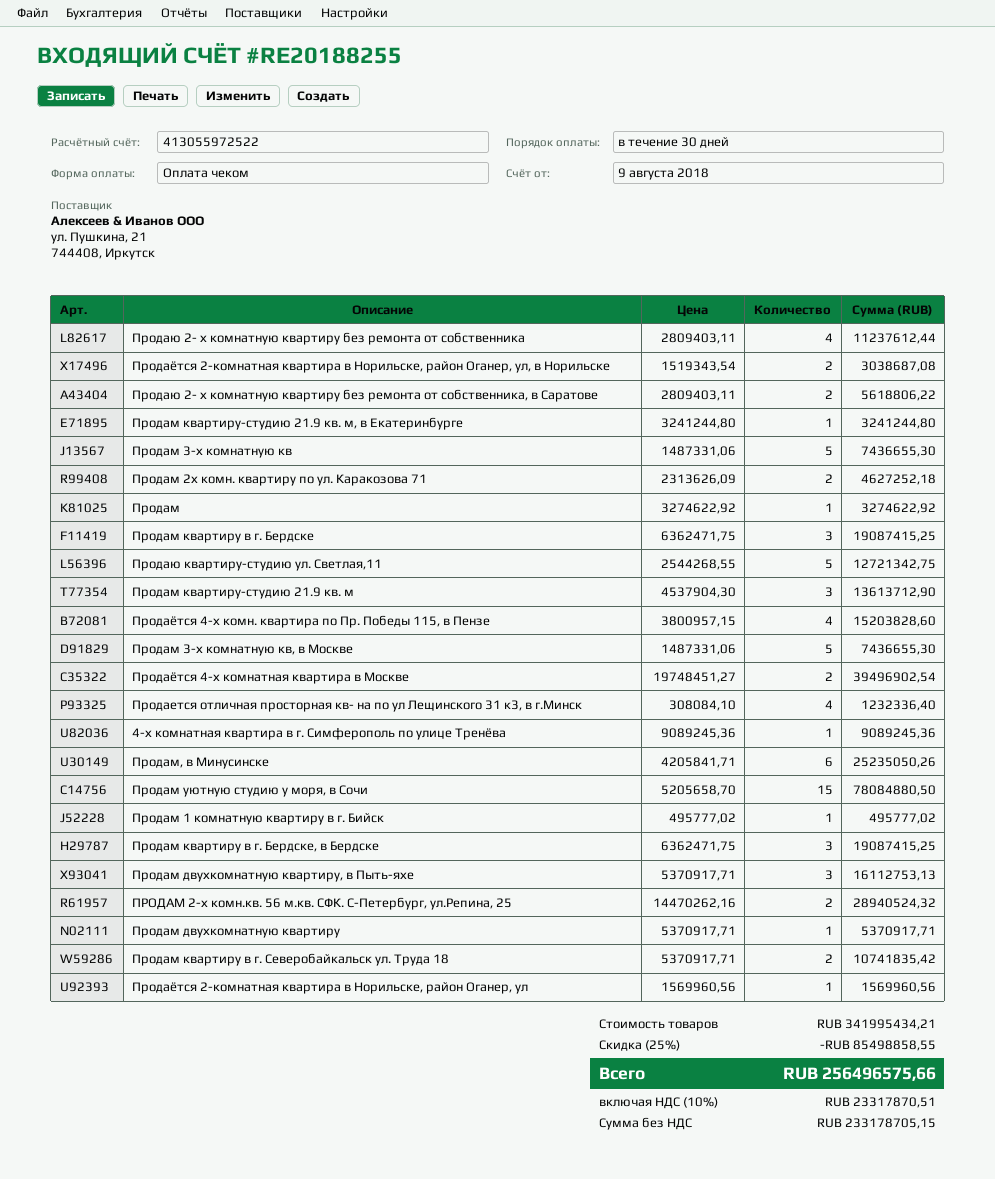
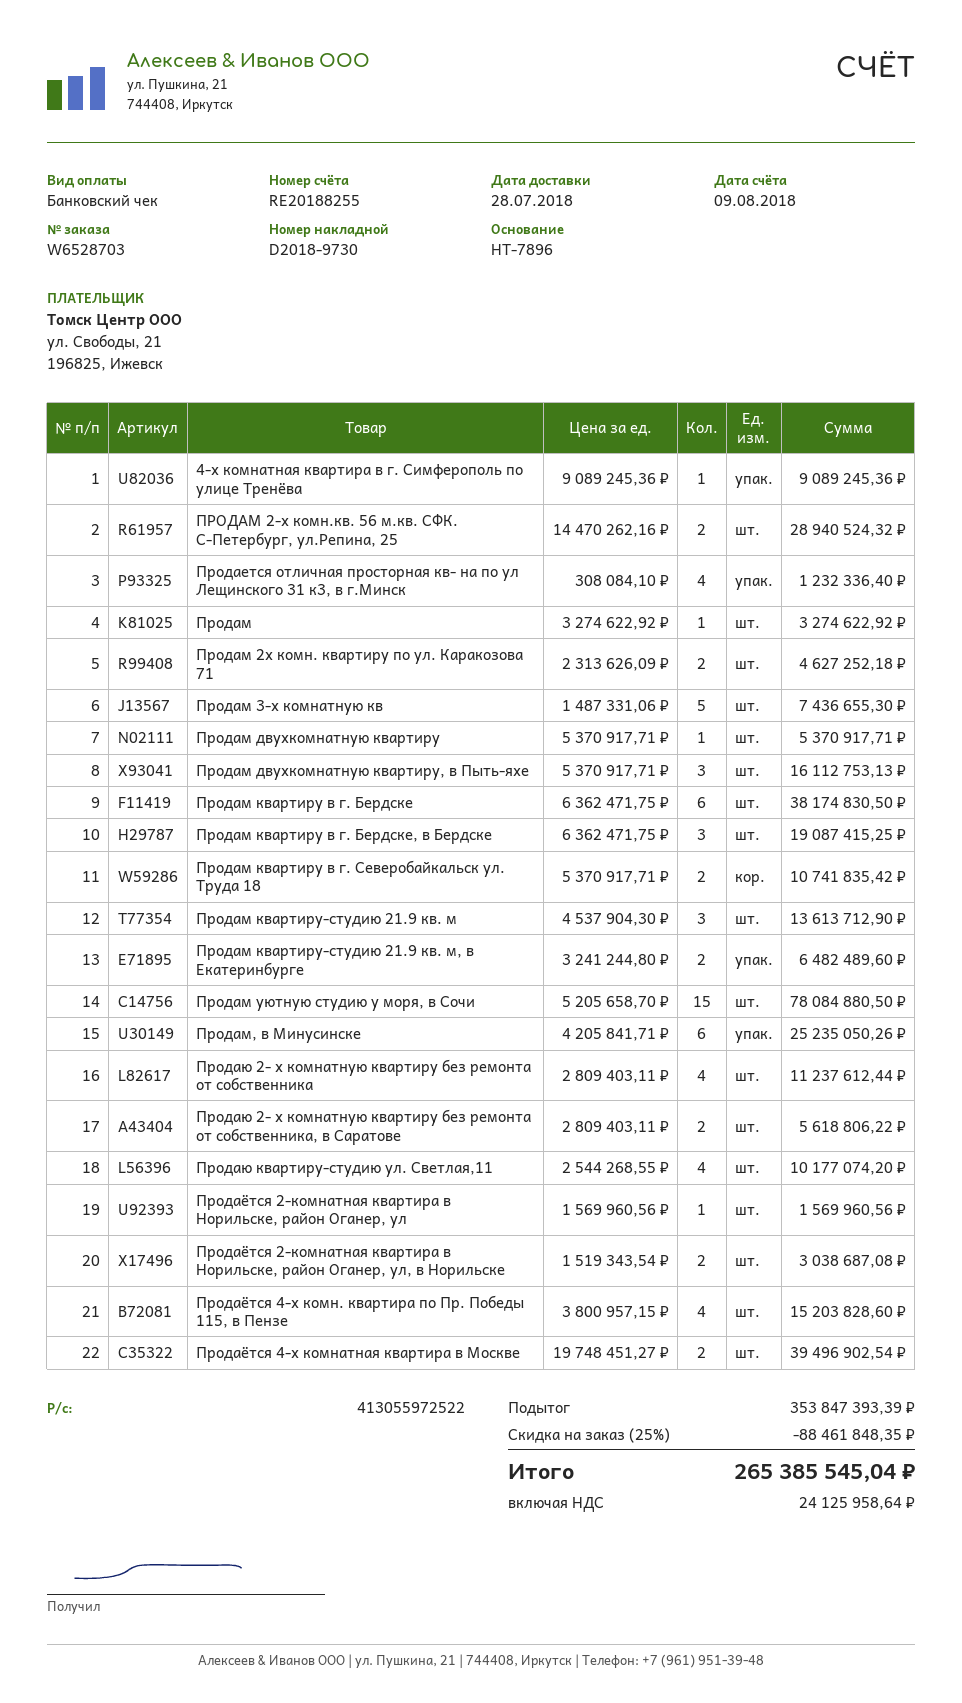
Продам квартиру-студию 21.9 кв. м, в Екатеринбурге: 1 x 3241244.80 = 3241244.80 -> 2 x 3241244.80 = 6482489.60
Продам квартиру в г. Бердске: 3 x 6362471.75 = 19087415.25 -> 6 x 6362471.75 = 38174830.50
Продаю квартиру-студию ул. Светлая,11: 5 x 2544268.55 = 12721342.75 -> 4 x 2544268.55 = 10177074.20
Продам 3-х комнатную кв, в Москве: 5 x 1487331.06 = 7436655.30 -> none
Продам 1 комнатную квартиру в г. Бийск: 1 x 495777.02 = 495777.02 -> none
subtotal: 341995434.21 -> 353847393.39
discount: 25% = 85498858.55 -> 25% = 88461848.35
tax: 23317870.51 -> 24125958.64
total: 256496575.66 -> 265385545.04

